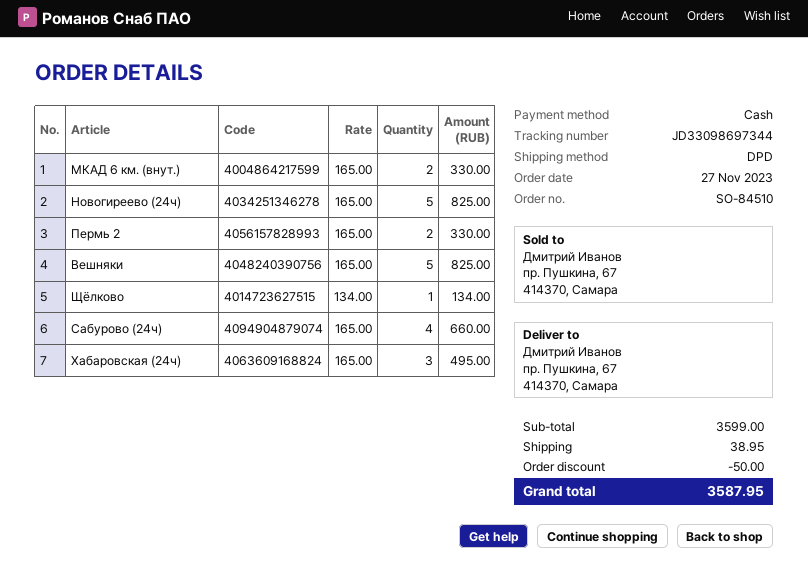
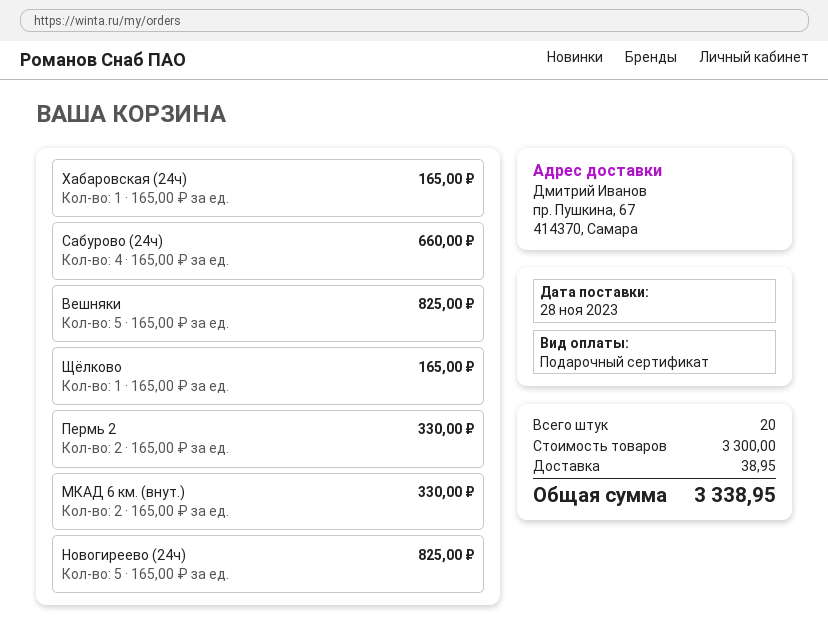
payment method: cash -> gift card
Щёлково: 1 x 134.00 = 134.00 -> 1 x 165.00 = 165.00
Хабаровская (24ч): 3 x 165.00 = 495.00 -> 1 x 165.00 = 165.00
subtotal: 3599.00 -> 3300.00
discount: 50.00 -> none
total: 3587.95 -> 3338.95

